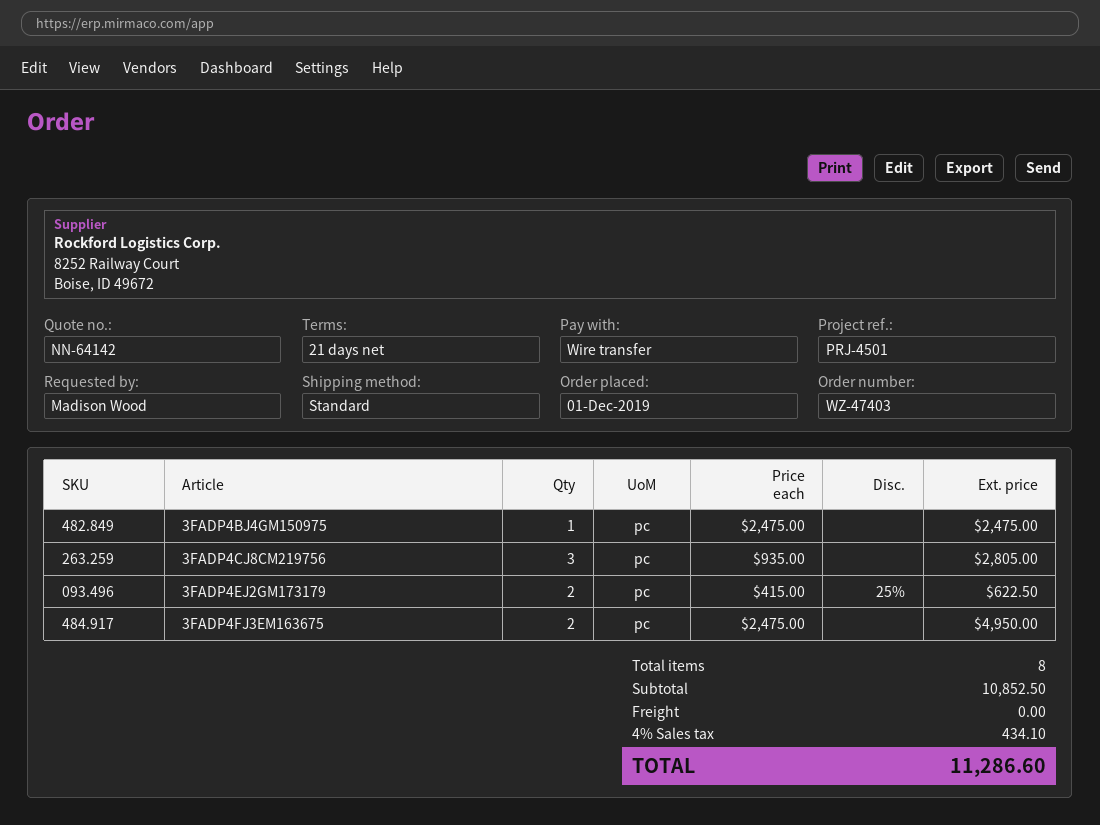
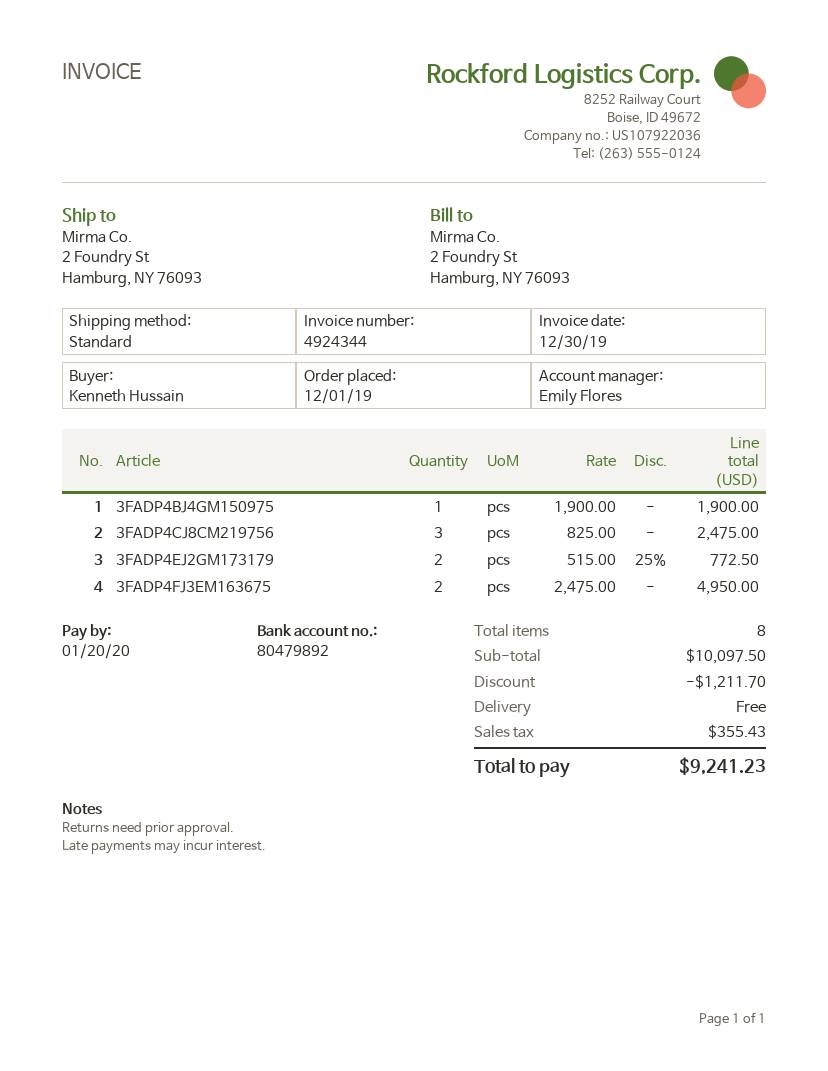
ordered by: Madison Wood -> Kenneth Hussain
3FADP4BJ4GM150975: 1 x 2475.00 = 2475.00 -> 1 x 1900.00 = 1900.00
3FADP4CJ8CM219756: 3 x 935.00 = 2805.00 -> 3 x 825.00 = 2475.00
3FADP4EJ2GM173179: 2 x 415.00 - 25% = 622.50 -> 2 x 515.00 - 25% = 772.50
subtotal: 10852.50 -> 10097.50
discount: none -> 1211.70
tax: 434.10 -> 355.43
total: 11286.60 -> 9241.23

